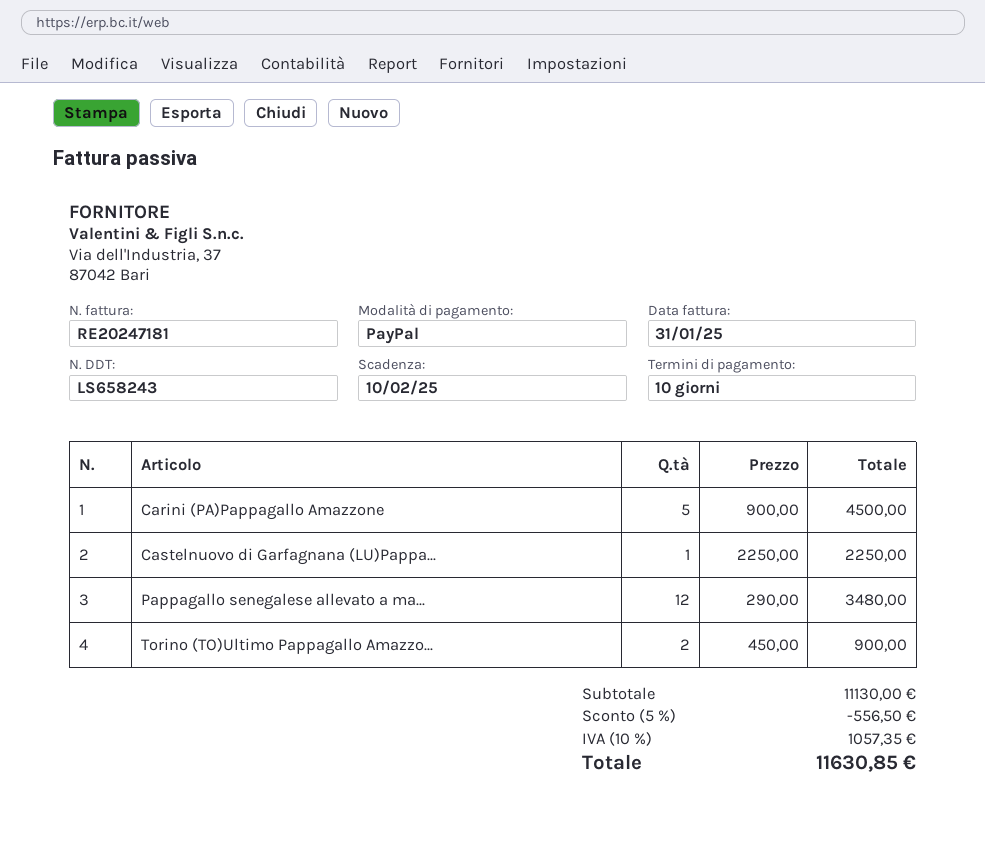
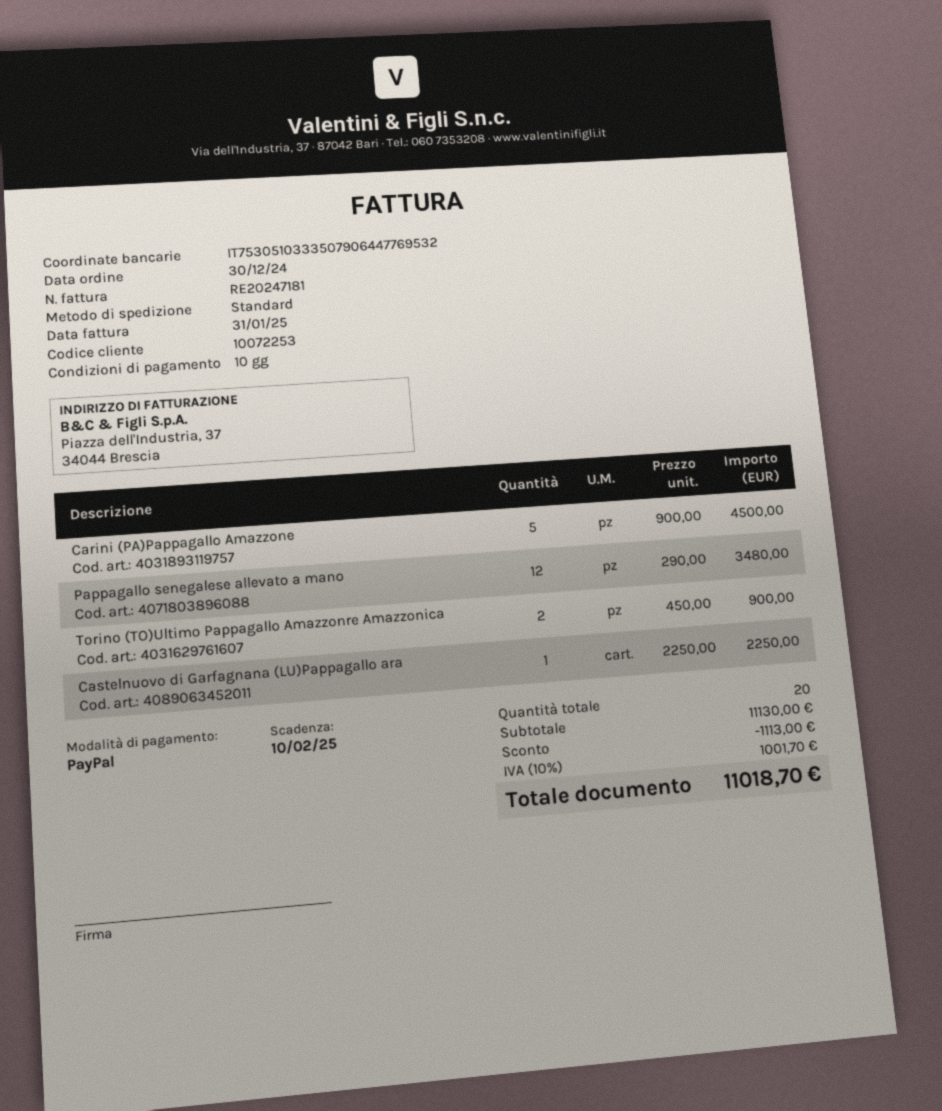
discount: 556.50 -> 1113.00
tax: 10% = 1057.35 -> 10% = 1001.70
total: 11630.85 -> 11018.70

